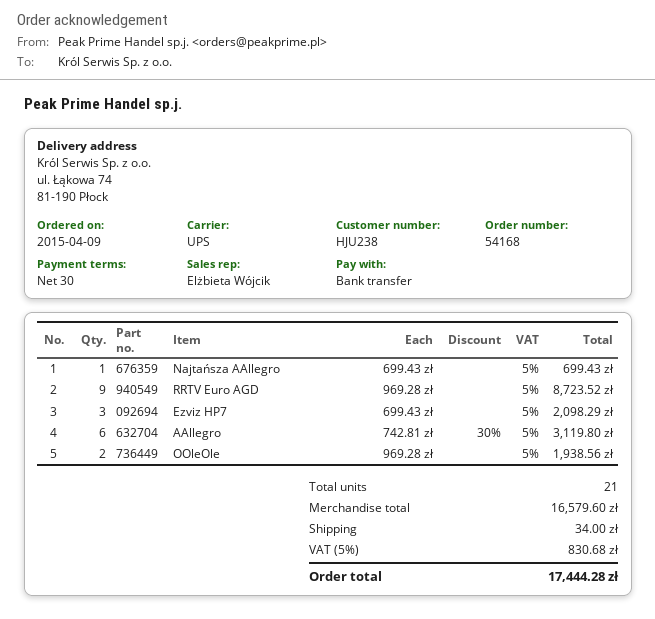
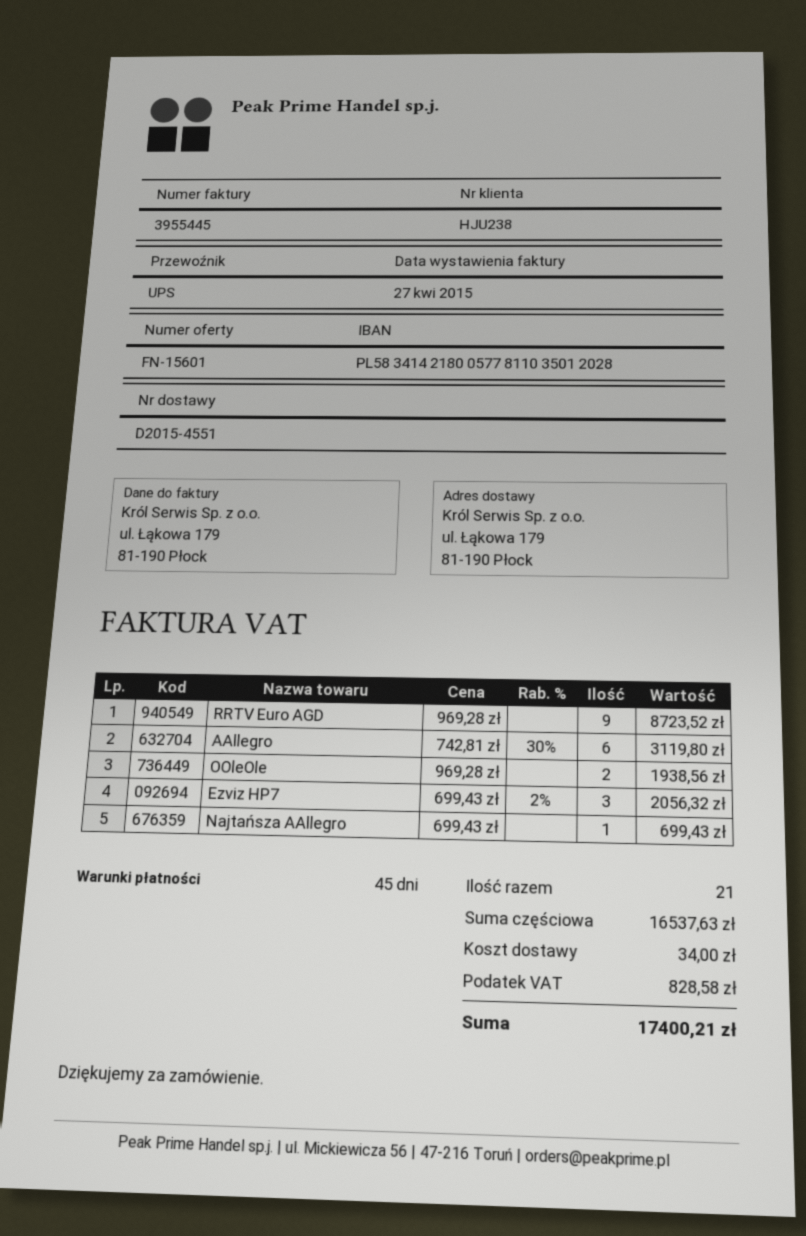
payment terms: 30 days -> 45 days
ship to: ul. Łąkowa 74, 81-190 Płock -> ul. Łąkowa 179, 81-190 Płock
Ezviz HP7: 3 x 699.43 = 2098.29 -> 3 x 699.43 - 2% = 2056.32
subtotal: 16579.60 -> 16537.63
tax: 830.68 -> 828.58
total: 17444.28 -> 17400.21

